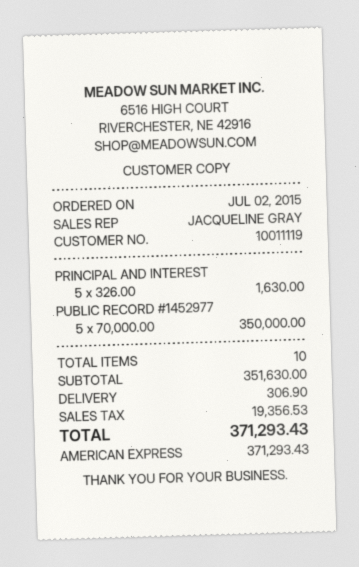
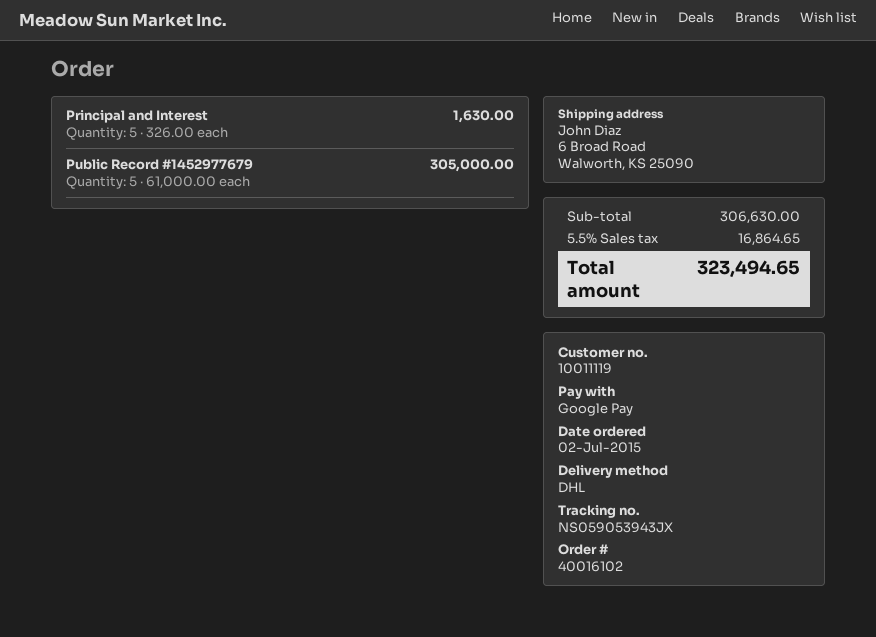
payment method: American Express -> Google Pay
PUBLIC RECORD #1452977: 5 x 70000.00 = 350000.00 -> 5 x 61000.00 = 305000.00
subtotal: 351630.00 -> 306630.00
shipping: 306.90 -> none
tax: 19356.53 -> 16864.65
total: 371293.43 -> 323494.65

